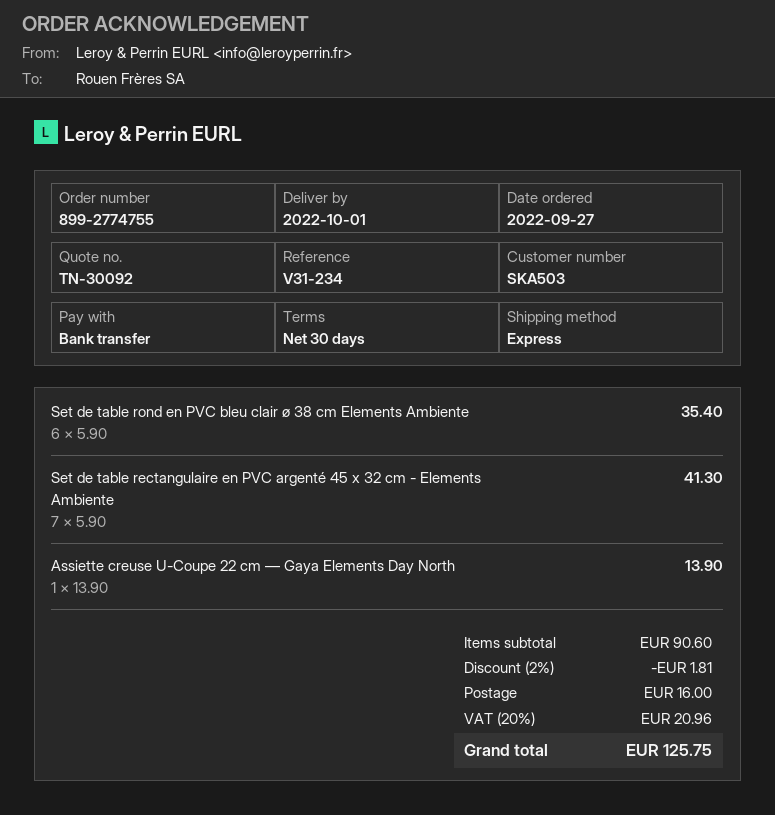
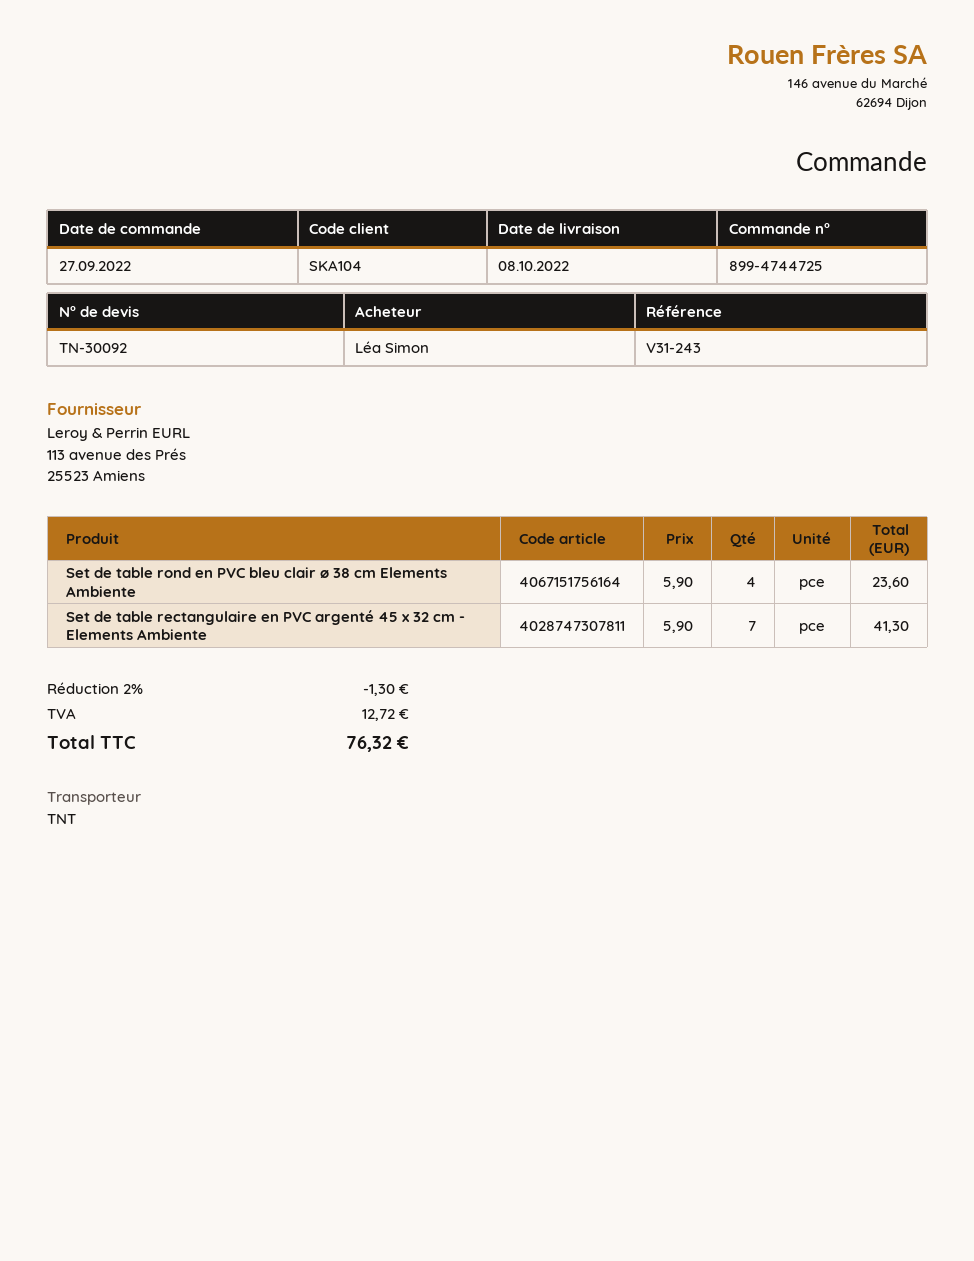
order number: 899-2774755 -> 899-4744725
delivery date: 2022-10-01 -> 2022-10-08
customer number: SKA503 -> SKA104
reference: V31-234 -> V31-243
shipping method: express -> TNT
Set de table rond en PVC bleu clair ø 38 cm Elements Ambiente: 6 x 5.90 = 35.40 -> 4 x 5.90 = 23.60
Assiette creuse U-Coupe 22 cm — Gaya Elements Day North: 1 x 13.90 = 13.90 -> none
discount: 2% = 1.81 -> 2% = 1.30
shipping: 16.00 -> none
tax: 20.96 -> 12.72
total: 125.75 -> 76.32

